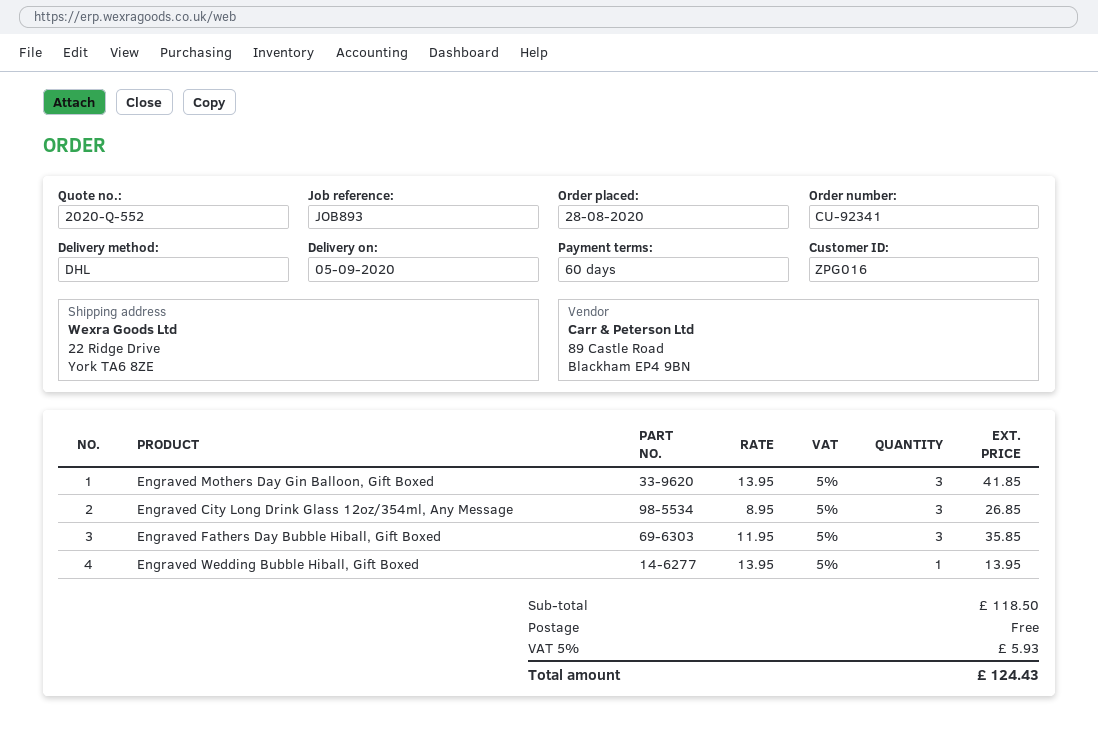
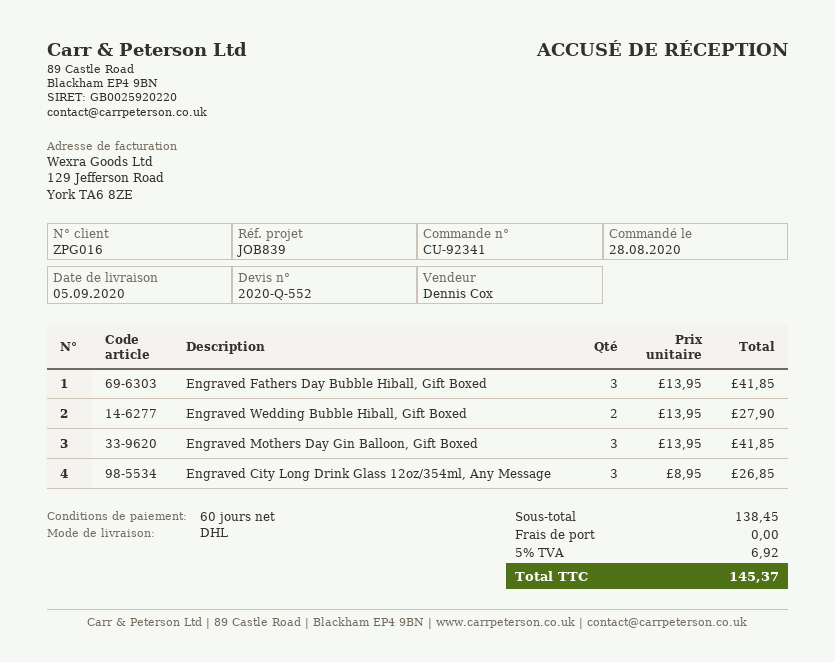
reference: JOB893 -> JOB839
Engraved Fathers Day Bubble Hiball, Gift Boxed: 3 x 11.95 = 35.85 -> 3 x 13.95 = 41.85
Engraved Wedding Bubble Hiball, Gift Boxed: 1 x 13.95 = 13.95 -> 2 x 13.95 = 27.90
subtotal: 118.50 -> 138.45
tax: 5% = 5.93 -> 5% = 6.92
total: 124.43 -> 145.37

